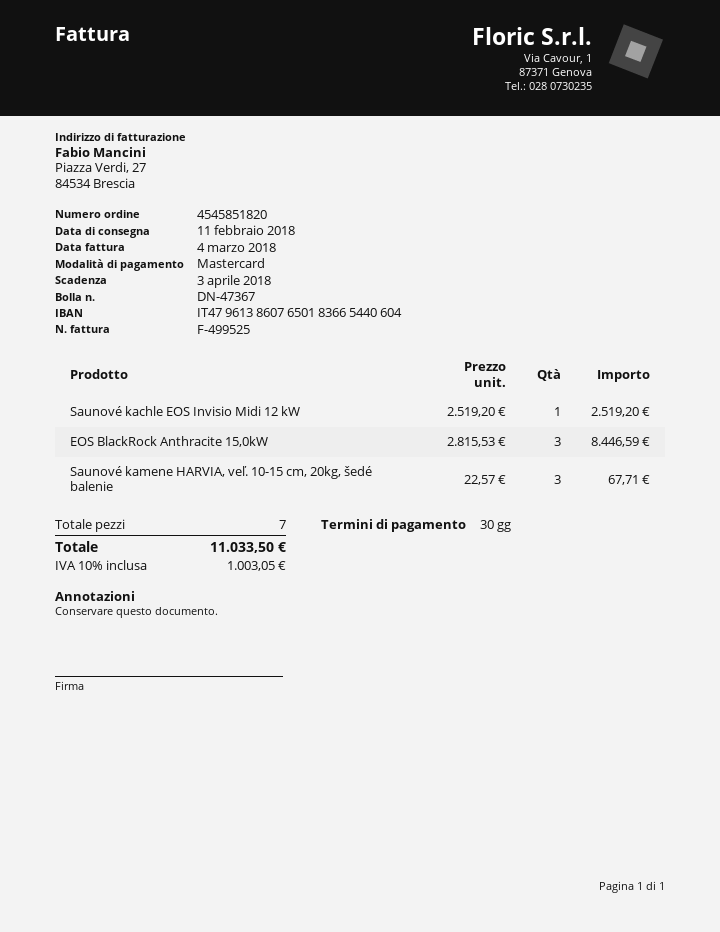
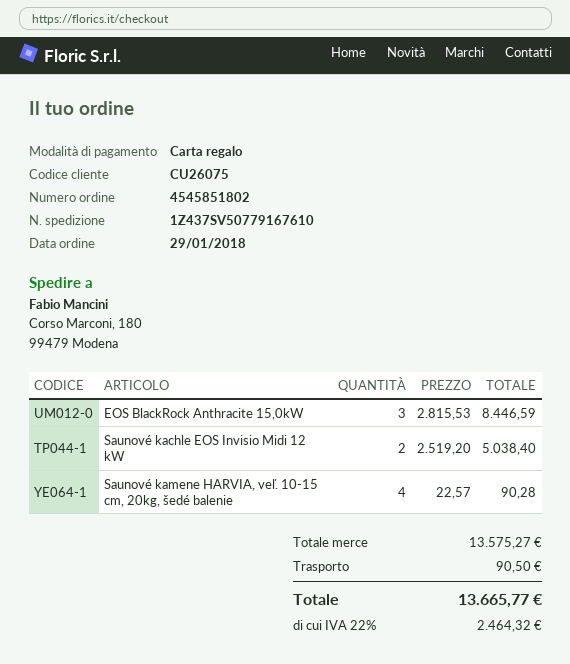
order number: 4545851820 -> 4545851802
payment method: Mastercard -> gift card
Saunové kachle EOS Invisio Midi 12 kW: 1 x 2519.20 = 2519.20 -> 2 x 2519.20 = 5038.40
Saunové kamene HARVIA, veľ. 10-15 cm, 20kg, šedé balenie: 3 x 22.57 = 67.71 -> 4 x 22.57 = 90.28
shipping: none -> 90.50
tax: 10% = 1003.05 -> 22% = 2464.32
total: 11033.50 -> 13665.77

